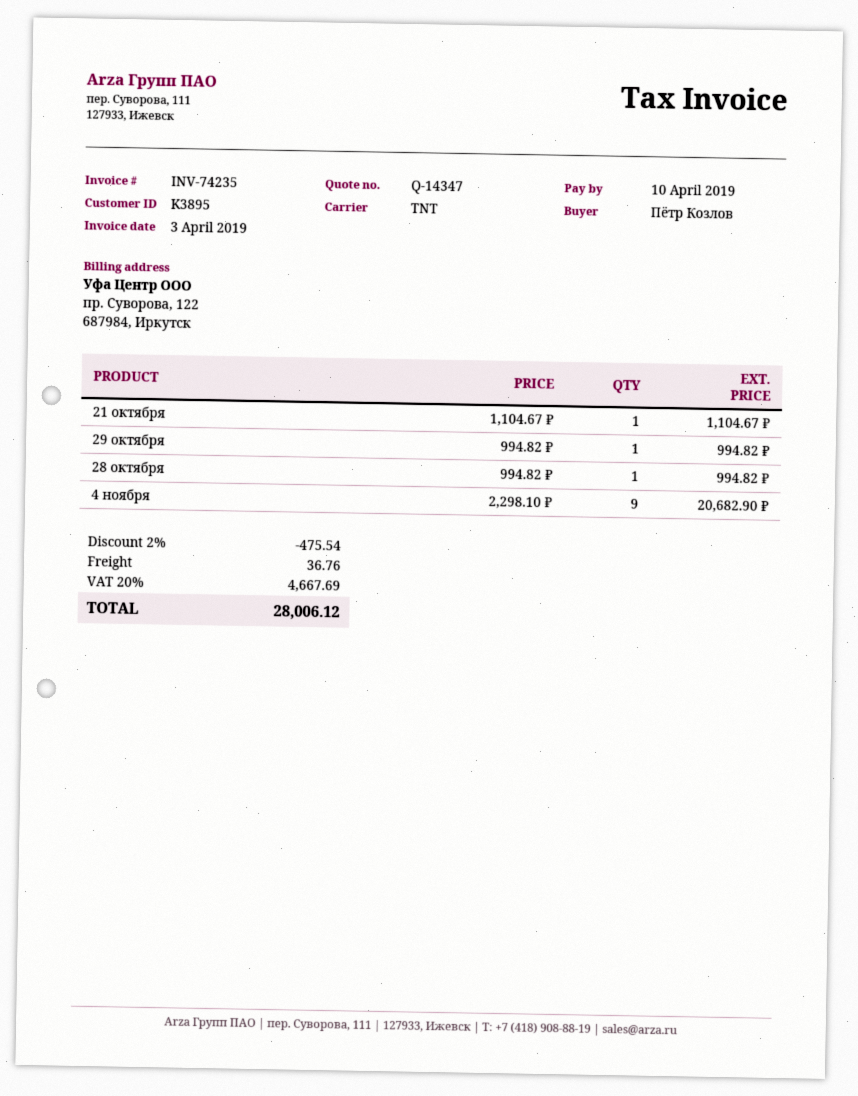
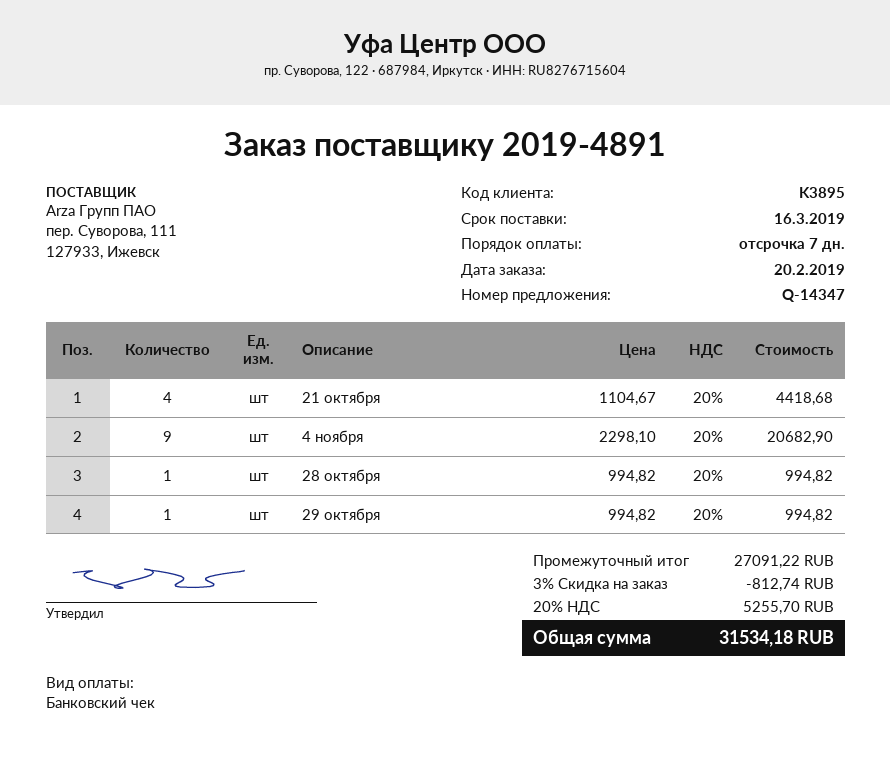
21 октября: 1 x 1104.67 = 1104.67 -> 4 x 1104.67 = 4418.68
discount: 2% = 475.54 -> 3% = 812.74
shipping: 36.76 -> none
tax: 20% = 4667.69 -> 20% = 5255.70
total: 28006.12 -> 31534.18

